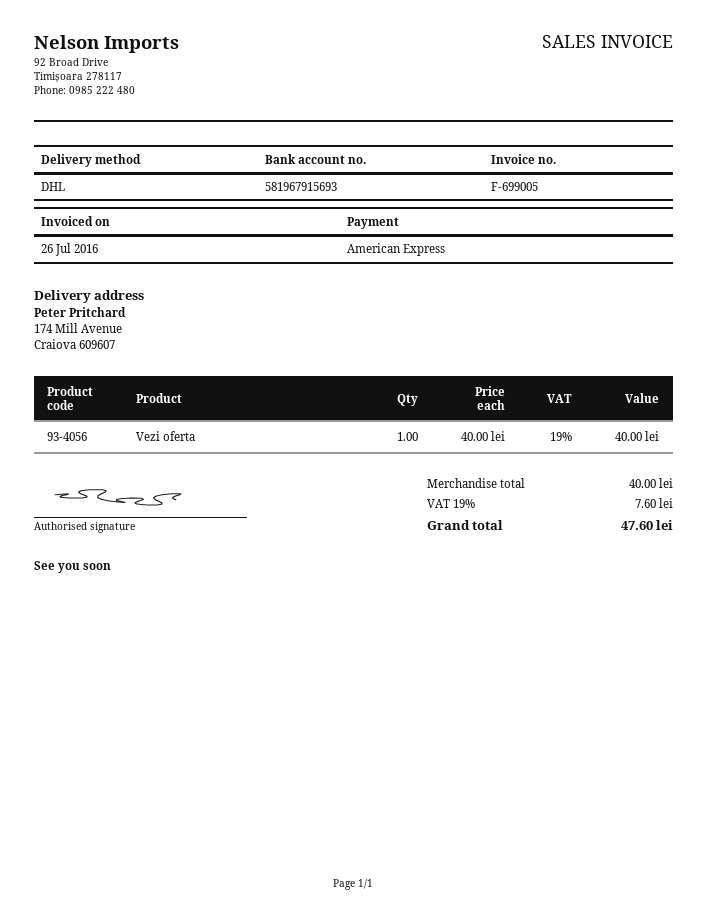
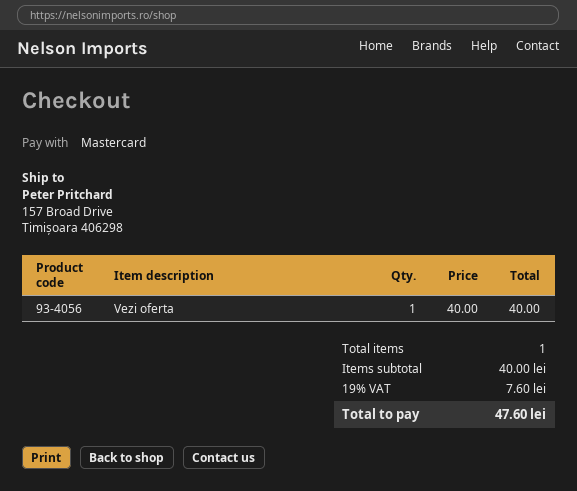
payment method: American Express -> Mastercard
ship to: 174 Mill Avenue, Craiova 609607 -> 157 Broad Drive, Timișoara 406298

